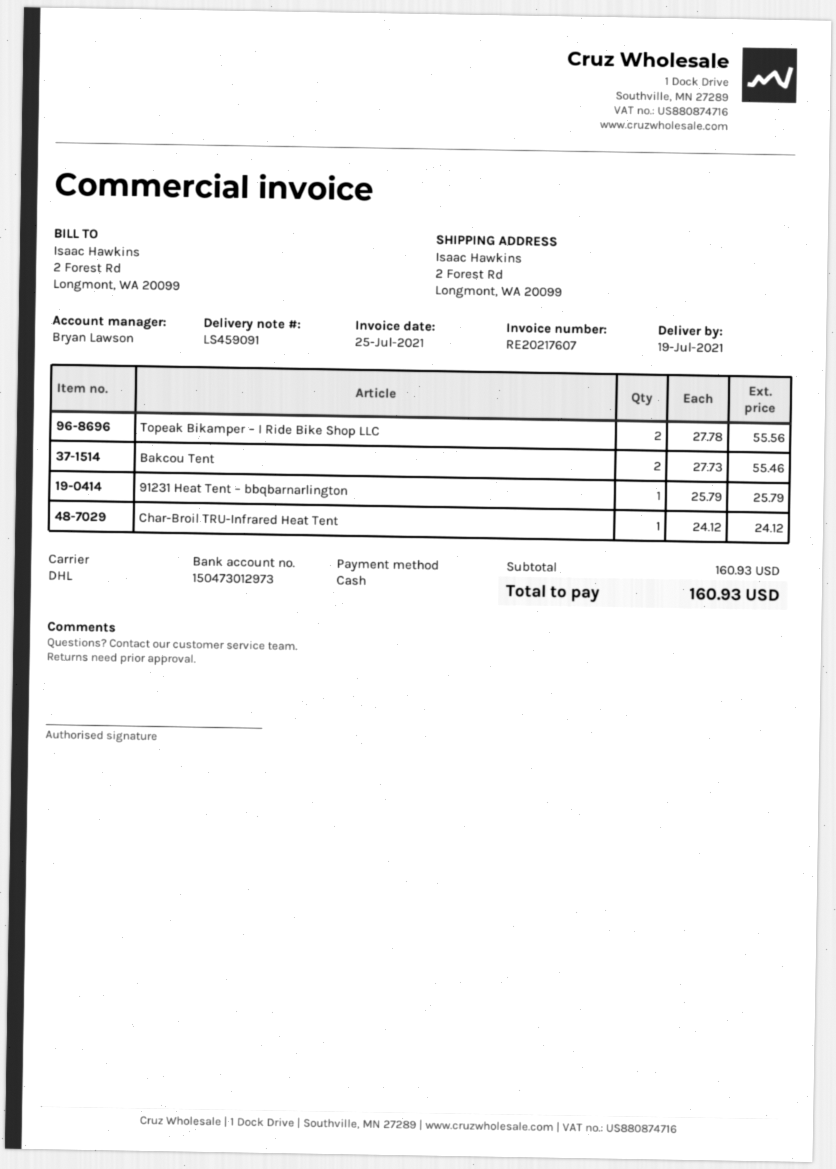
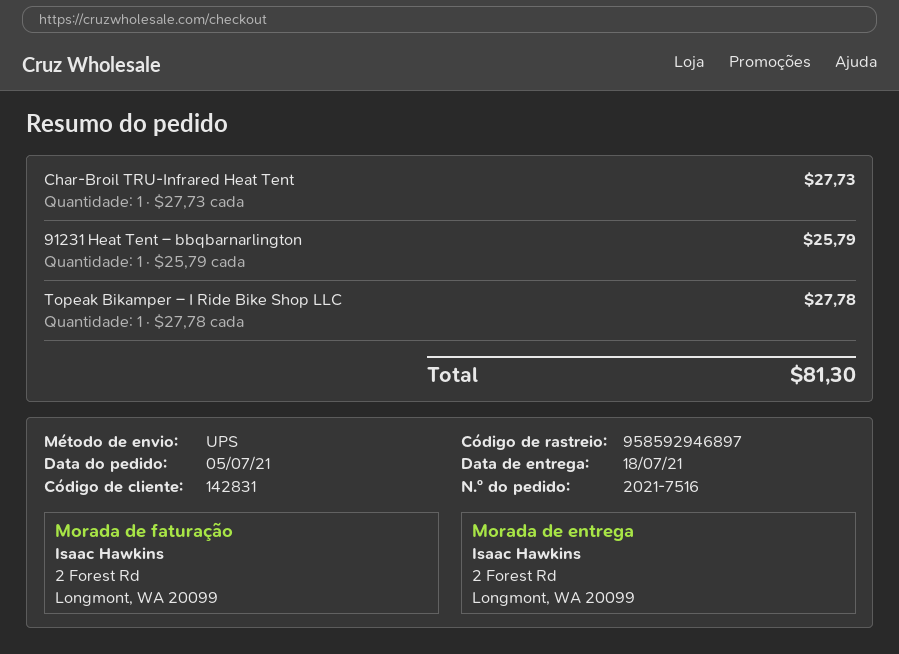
delivery date: 2021-07-19 -> 2021-07-18
shipping method: DHL -> UPS
Topeak Bikamper – I Ride Bike Shop LLC: 2 x 27.78 = 55.56 -> 1 x 27.78 = 27.78
Bakcou Tent: 2 x 27.73 = 55.46 -> none
Char-Broil TRU-Infrared Heat Tent: 1 x 24.12 = 24.12 -> 1 x 27.73 = 27.73
total: 160.93 -> 81.30

